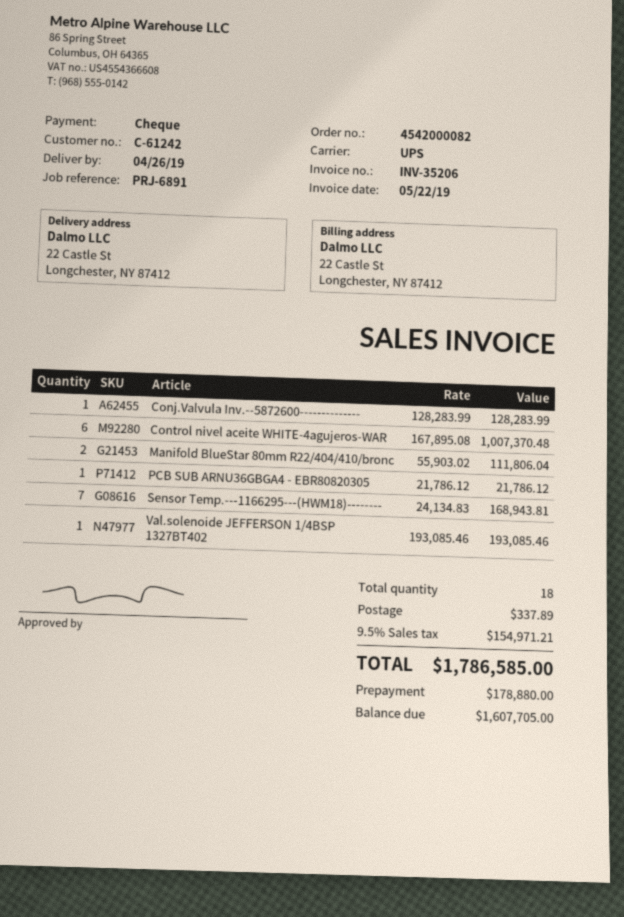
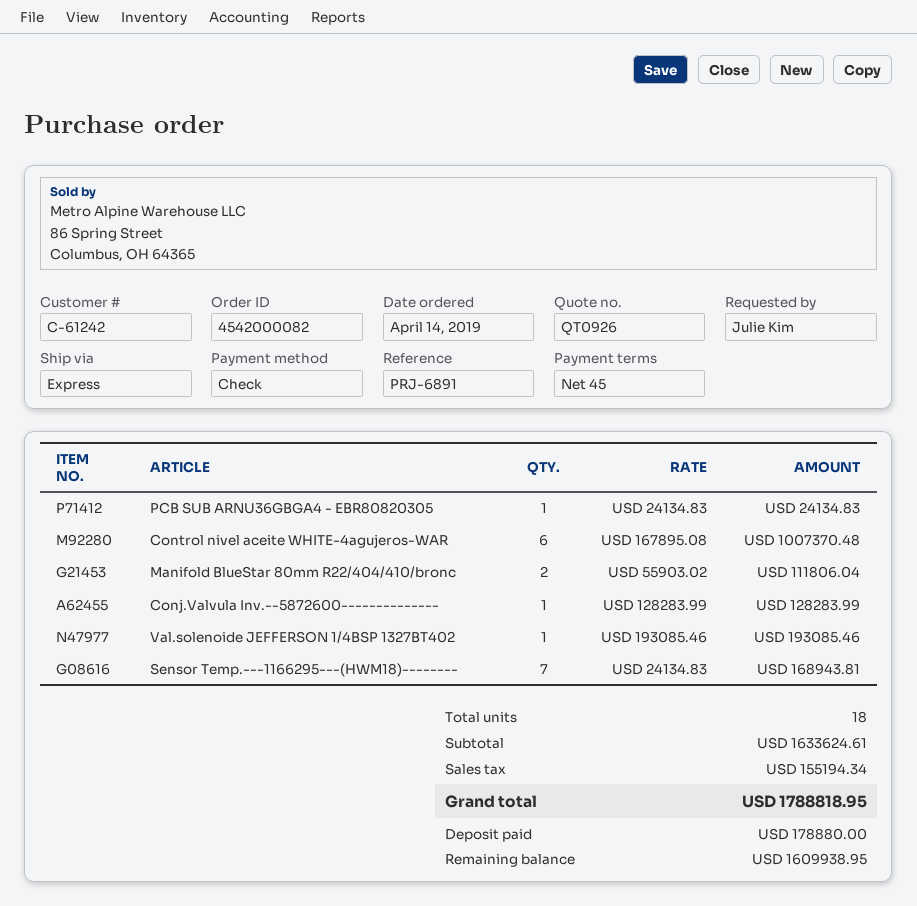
shipping method: UPS -> express
PCB SUB ARNU36GBGA4 - EBR80820305: 1 x 21786.12 = 21786.12 -> 1 x 24134.83 = 24134.83
shipping: 337.89 -> none
tax: 154971.21 -> 155194.34
total: 1786585.00 -> 1788818.95
balance: 1607705.00 -> 1609938.95

